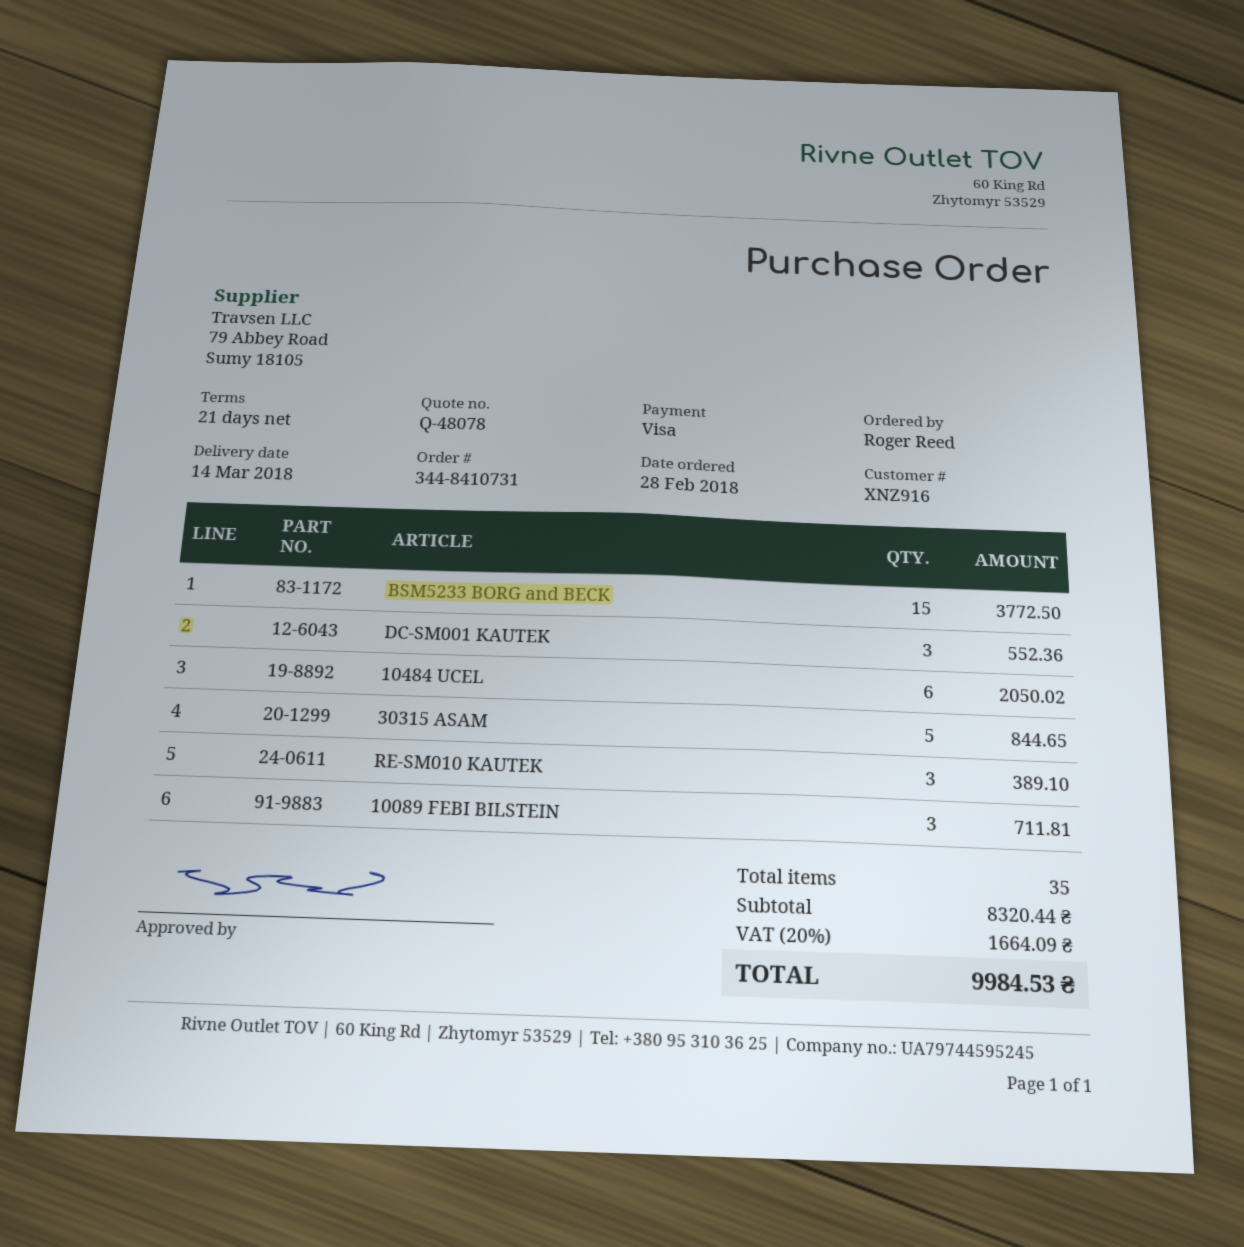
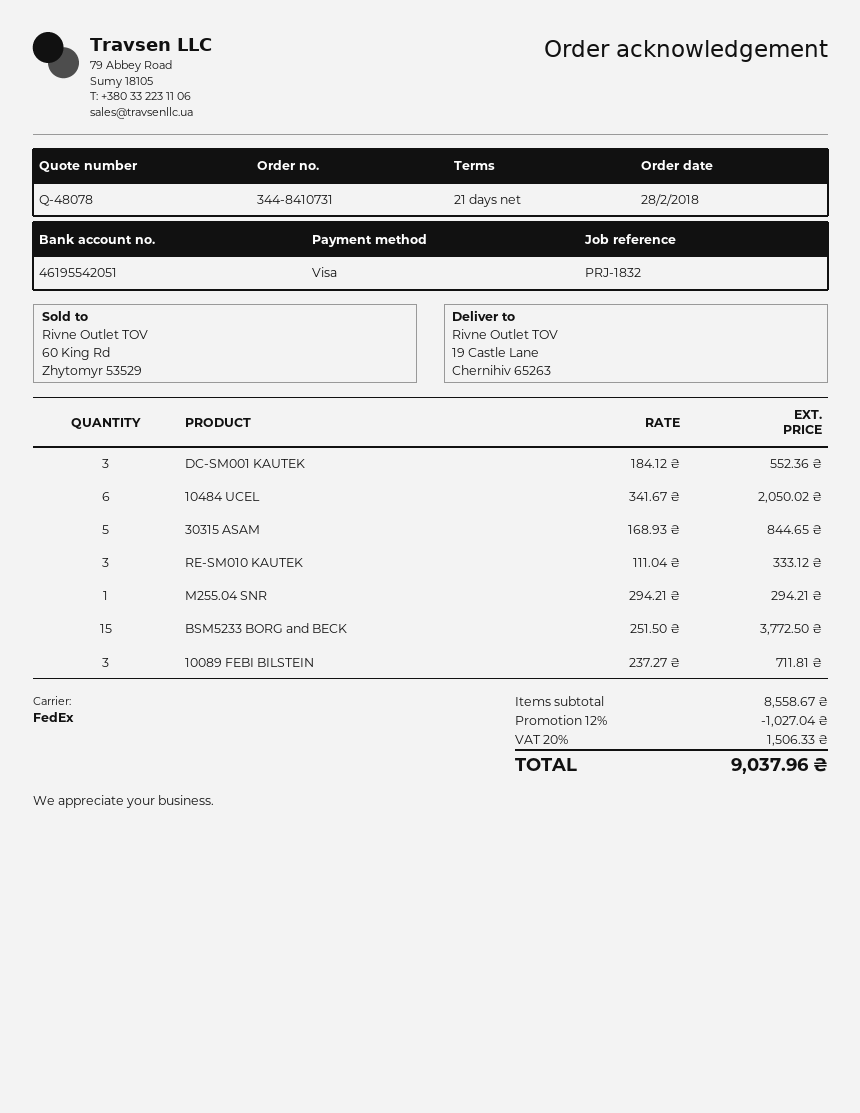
RE-SM010 KAUTEK: 3 for 389.10 -> 3 for 333.12
M255.04 SNR: none -> 1 for 294.21
subtotal: 8320.44 -> 8558.67
discount: none -> 12% = 1027.04
tax: 20% = 1664.09 -> 20% = 1506.33
total: 9984.53 -> 9037.96

